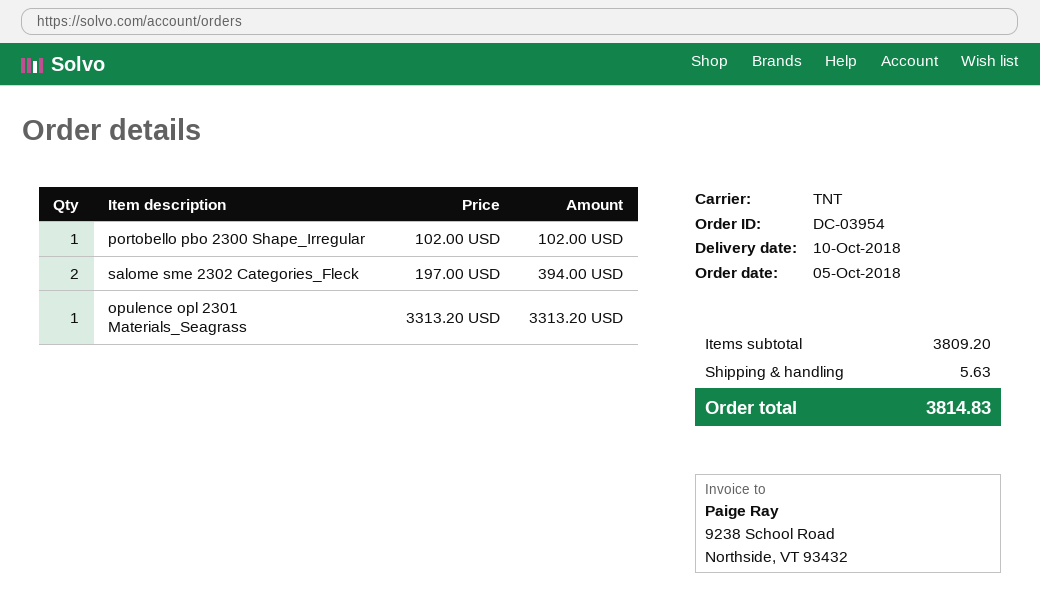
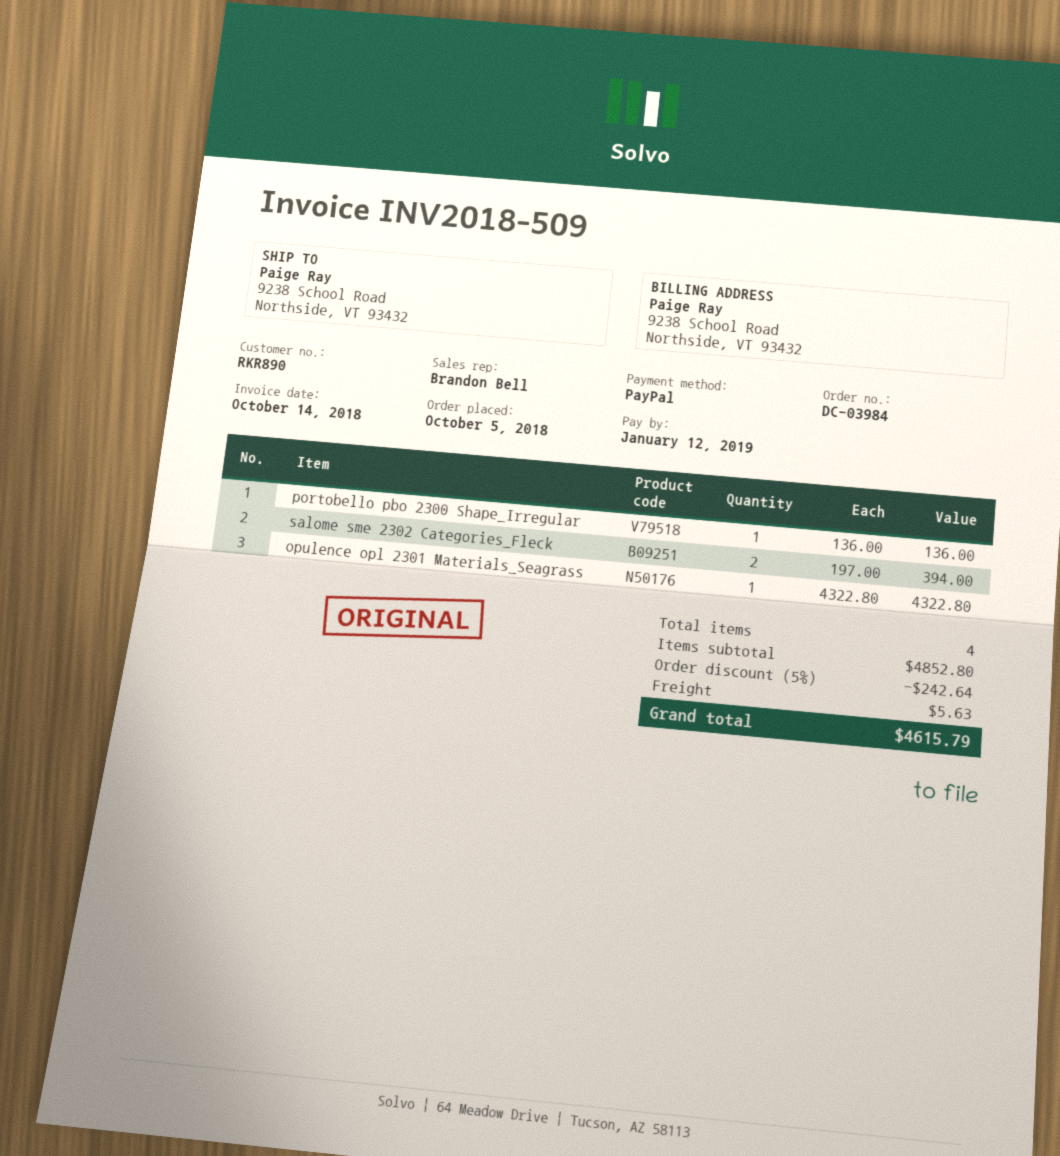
order number: DC-03954 -> DC-03984
portobello pbo 2300 Shape_Irregular: 1 x 102.00 = 102.00 -> 1 x 136.00 = 136.00
opulence opl 2301 Materials_Seagrass: 1 x 3313.20 = 3313.20 -> 1 x 4322.80 = 4322.80
subtotal: 3809.20 -> 4852.80
discount: none -> 5% = 242.64
total: 3814.83 -> 4615.79

